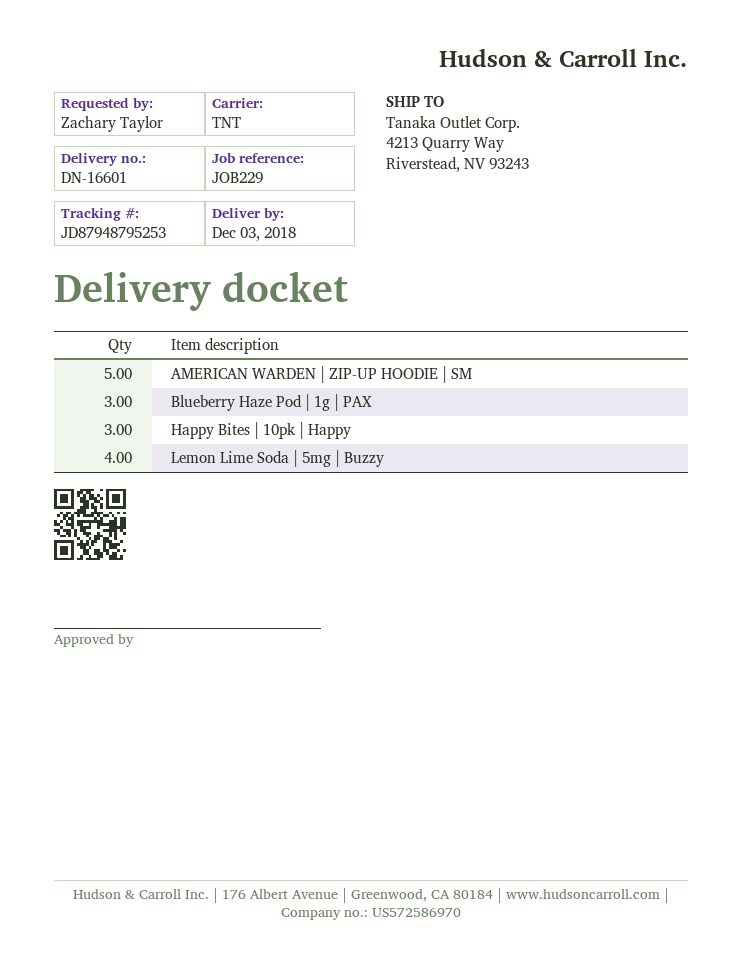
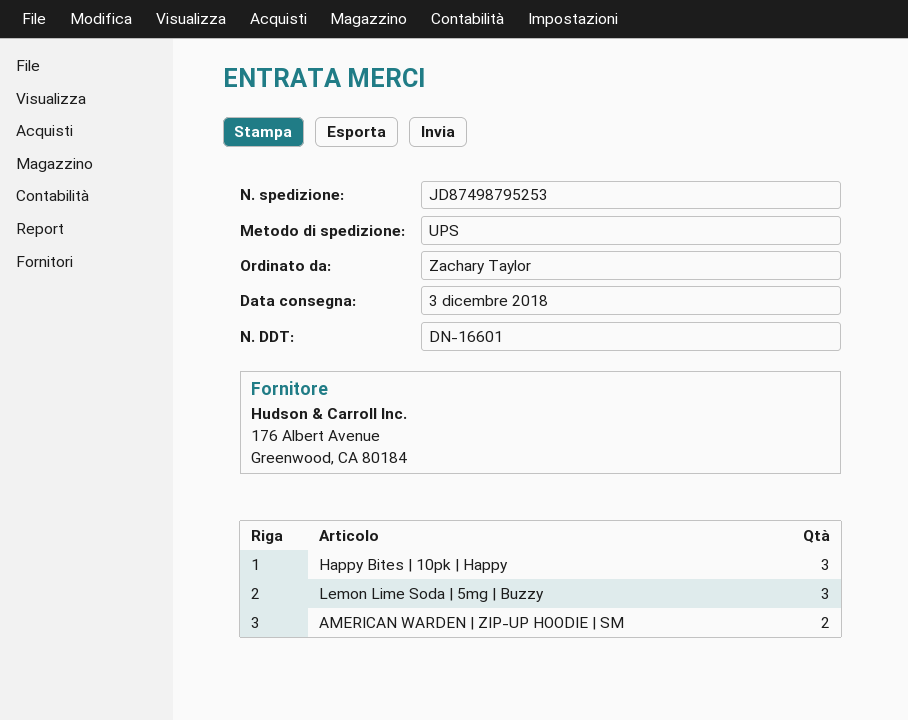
shipping method: TNT -> UPS
tracking number: JD87948795253 -> JD87498795253
AMERICAN WARDEN | ZIP-UP HOODIE | SM: 5 -> 2
Blueberry Haze Pod | 1g | PAX: 3 -> none
Lemon Lime Soda | 5mg | Buzzy: 4 -> 3

